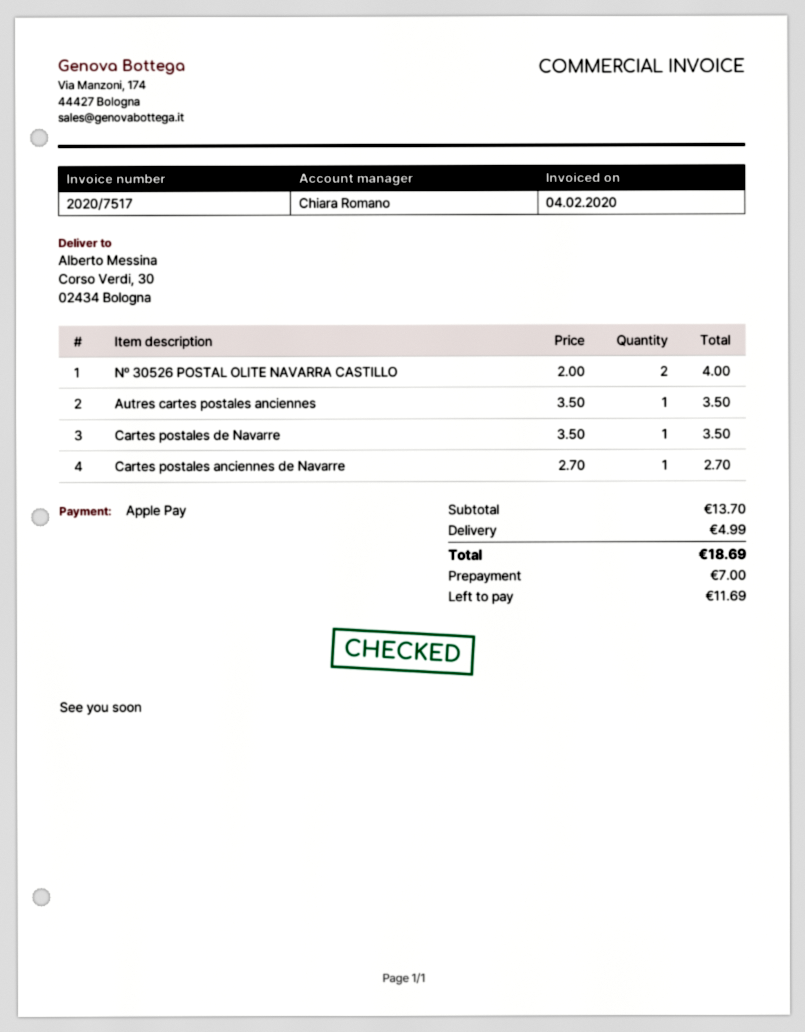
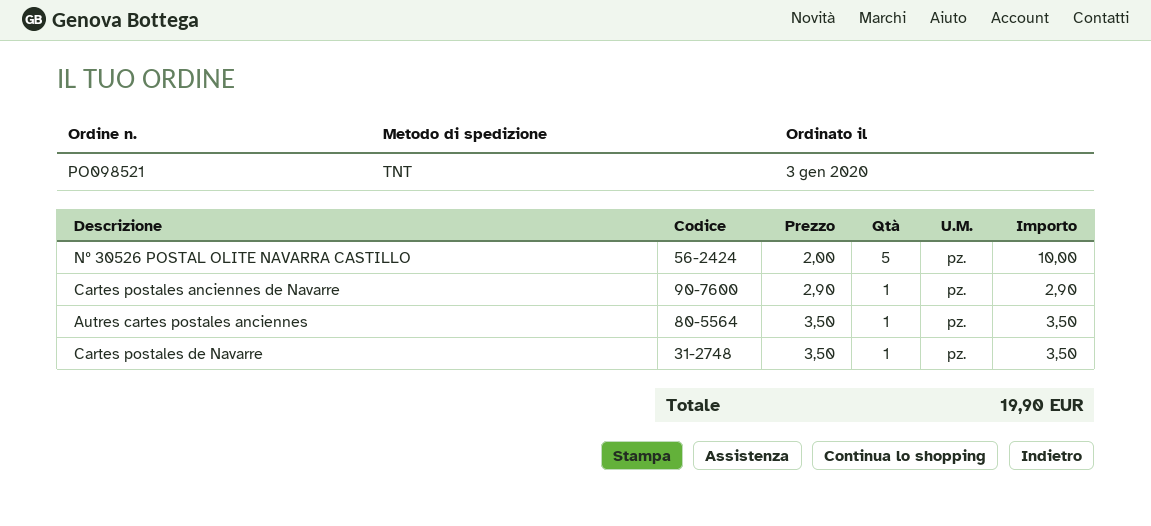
Nº 30526 POSTAL OLITE NAVARRA CASTILLO: 2 x 2.00 = 4.00 -> 5 x 2.00 = 10.00
Cartes postales anciennes de Navarre: 1 x 2.70 = 2.70 -> 1 x 2.90 = 2.90
shipping: 4.99 -> none
total: 18.69 -> 19.90

